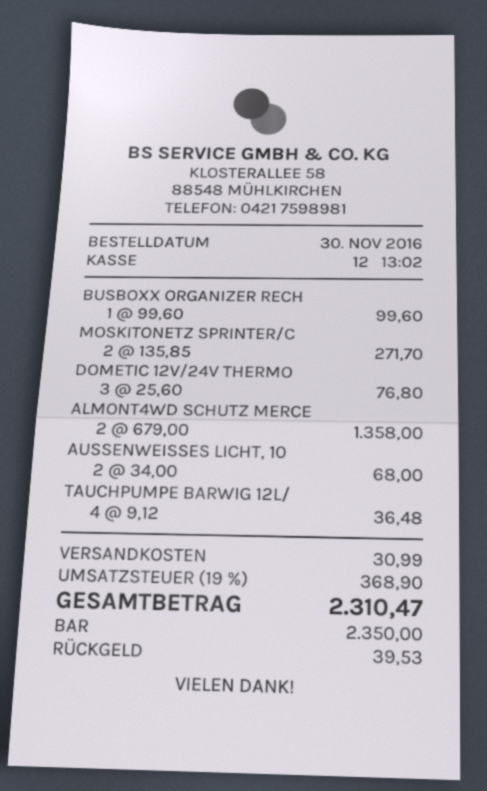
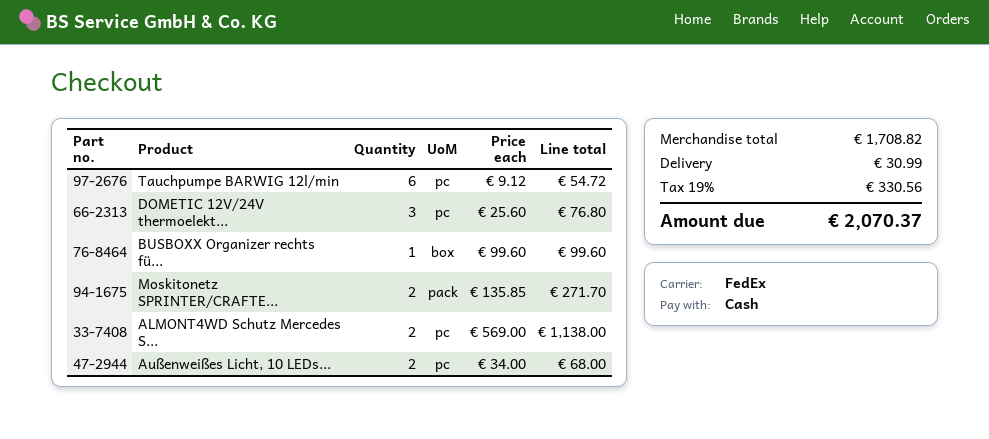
ALMONT4WD SCHUTZ MERCE: 2 x 679.00 = 1358.00 -> 2 x 569.00 = 1138.00
TAUCHPUMPE BARWIG 12L/: 4 x 9.12 = 36.48 -> 6 x 9.12 = 54.72
tax: 19% = 368.90 -> 19% = 330.56
total: 2310.47 -> 2070.37

